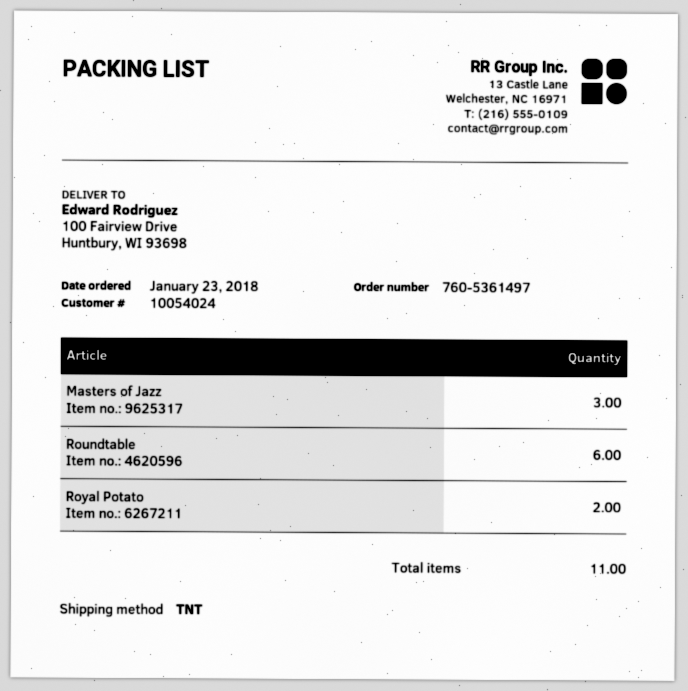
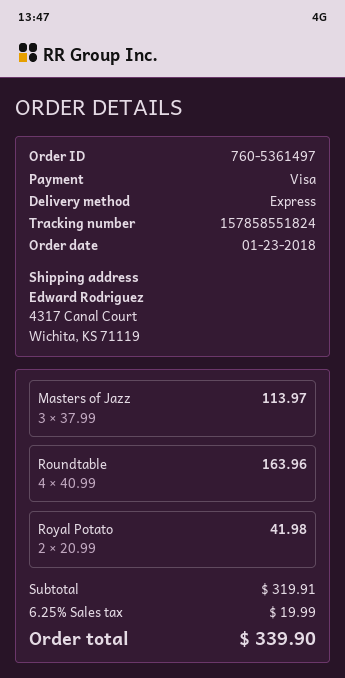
shipping method: TNT -> express
ship to: 100 Fairview Drive, Huntbury, WI 93698 -> 4317 Canal Court, Wichita, KS 71119
Roundtable: 6 -> 4

